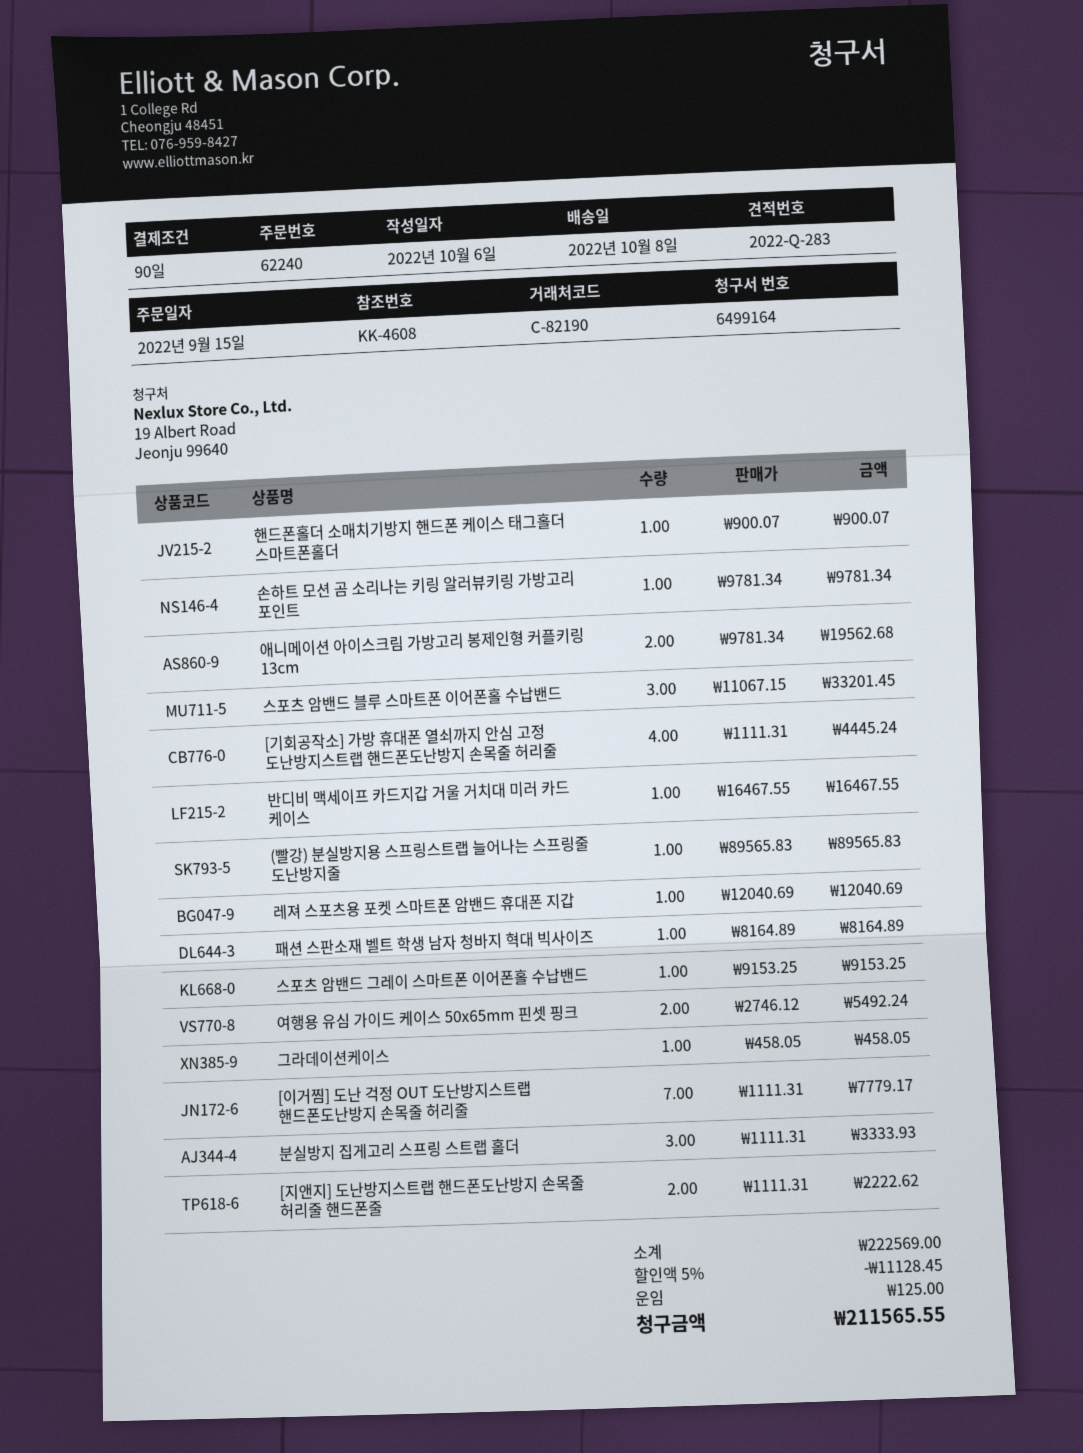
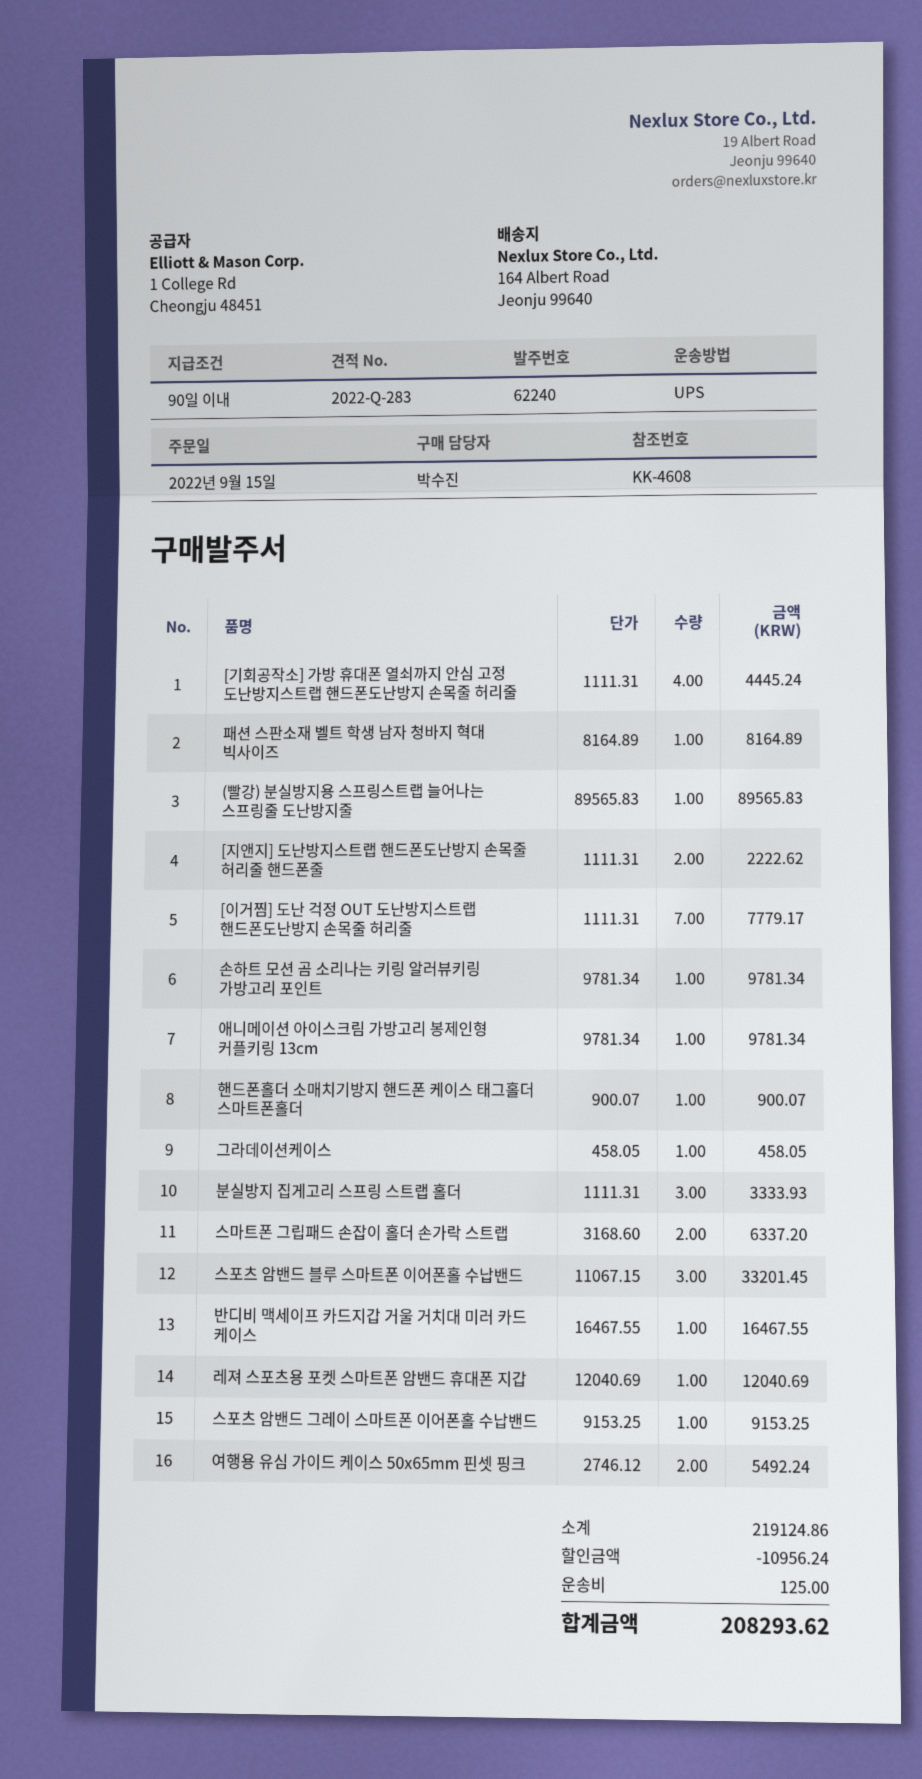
애니메이션 아이스크림 가방고리 봉제인형 커플키링 13cm: 2 x 9781.34 = 19562.68 -> 1 x 9781.34 = 9781.34
스마트폰 그립패드 손잡이 홀더 손가락 스트랩: none -> 2 x 3168.60 = 6337.20
subtotal: 222569.00 -> 219124.86
discount: 11128.45 -> 10956.24
total: 211565.55 -> 208293.62

